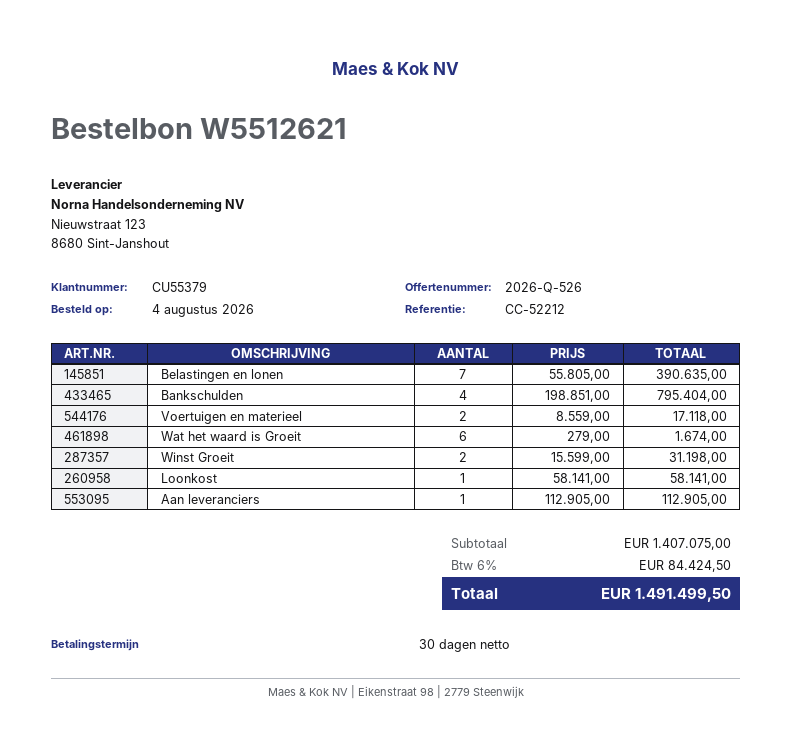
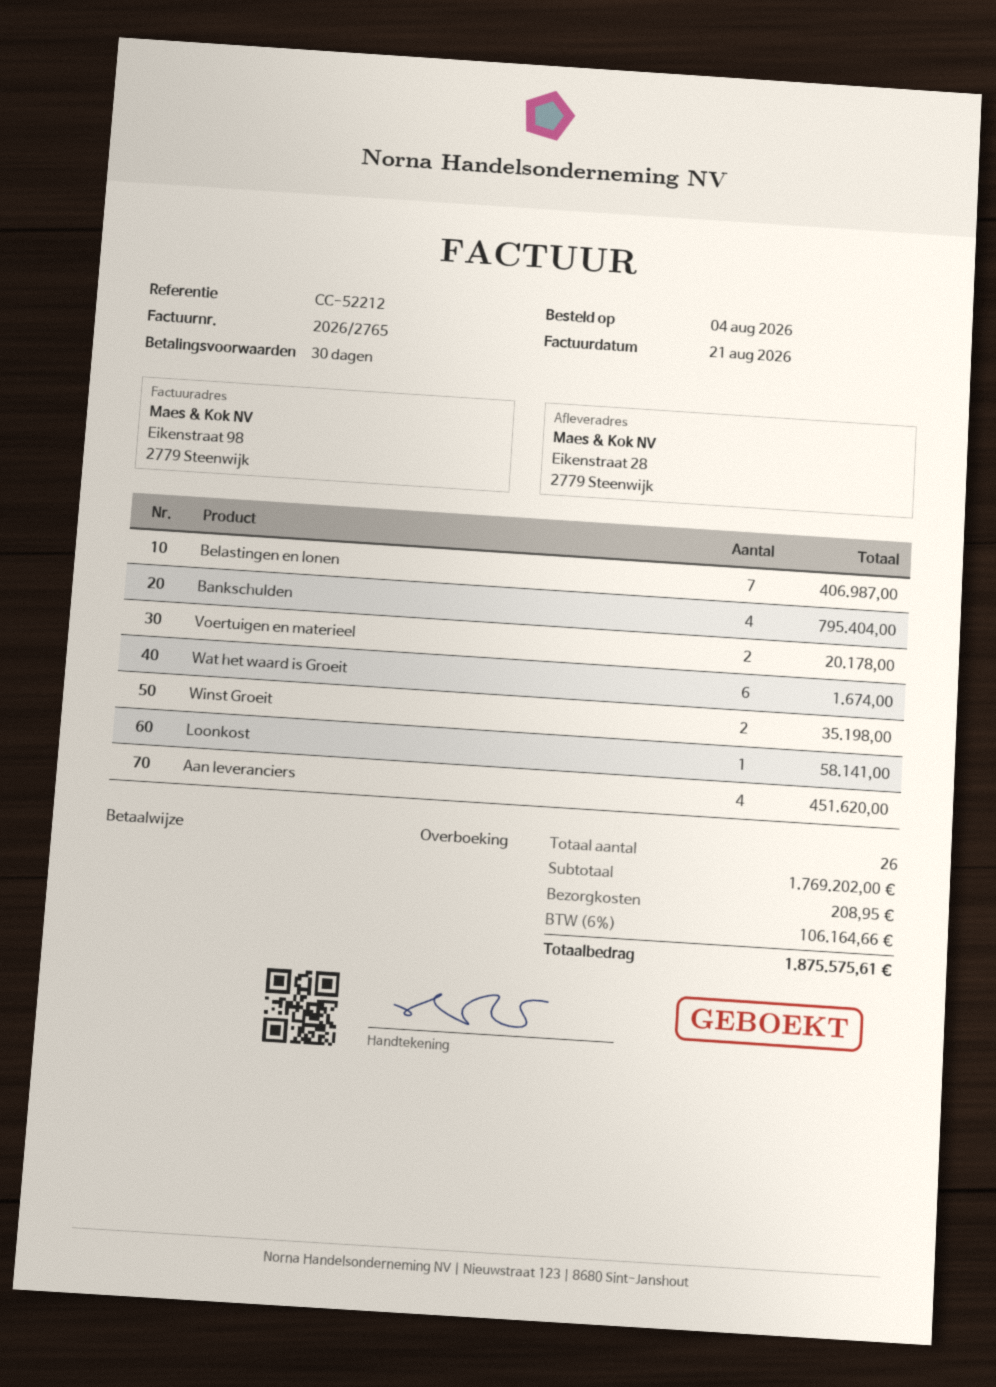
Belastingen en lonen: 7 for 390635.00 -> 7 for 406987.00
Voertuigen en materieel: 2 for 17118.00 -> 2 for 20178.00
Winst Groeit: 2 for 31198.00 -> 2 for 35198.00
Aan leveranciers: 1 for 112905.00 -> 4 for 451620.00
subtotal: 1407075.00 -> 1769202.00
shipping: none -> 208.95
tax: 6% = 84424.50 -> 6% = 106164.66
total: 1491499.50 -> 1875575.61

